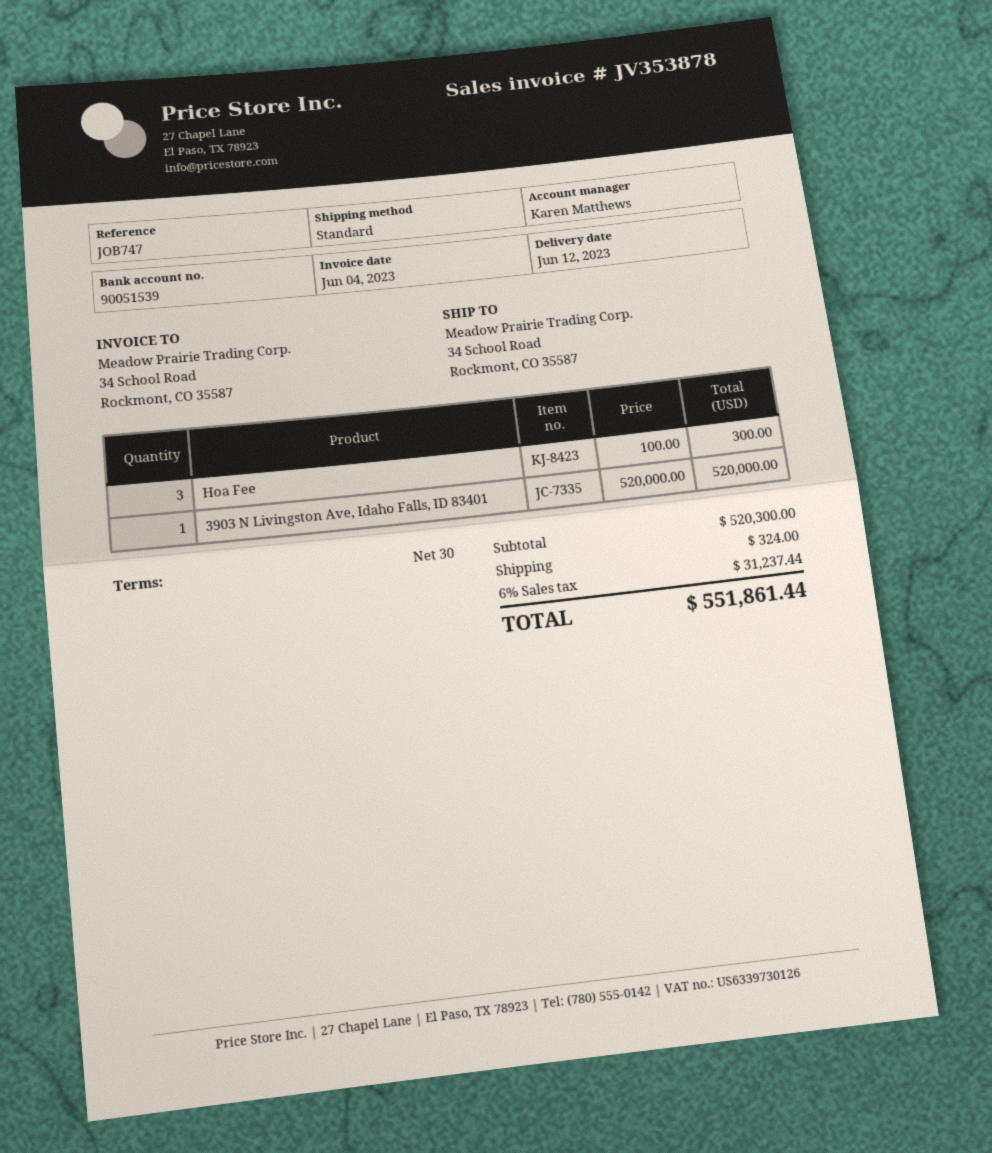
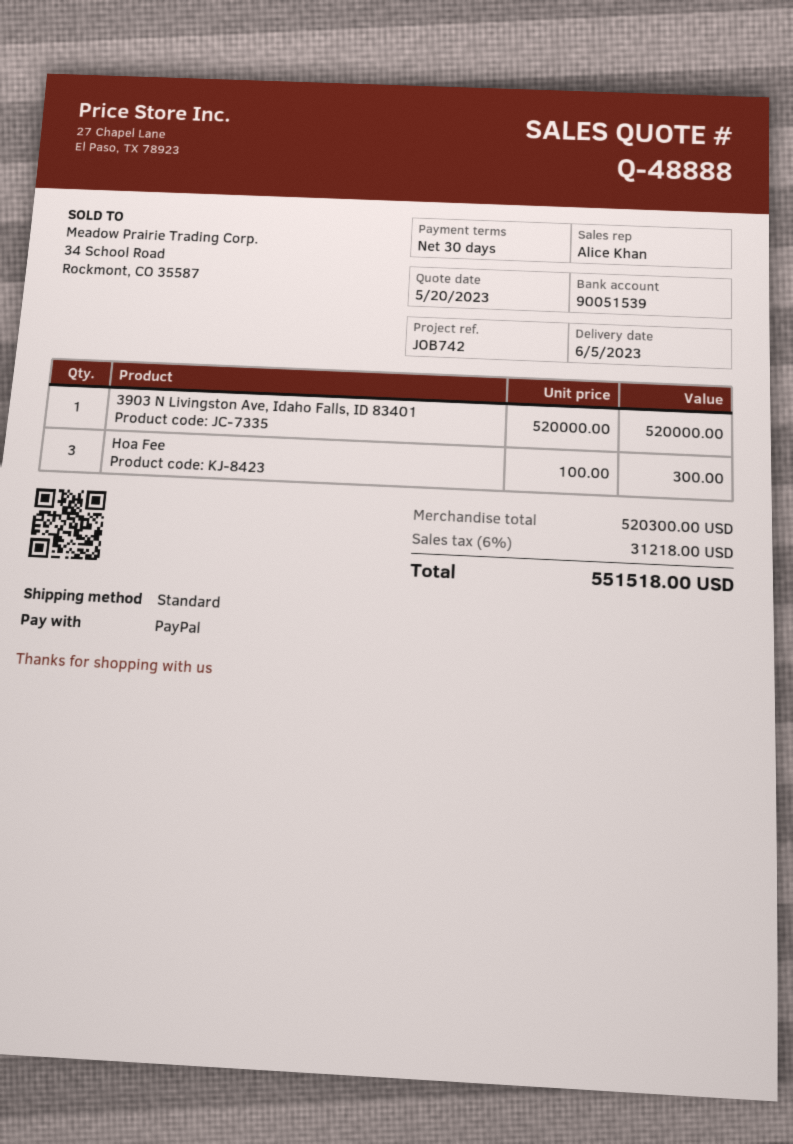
delivery date: 2023-06-12 -> 2023-06-05
reference: JOB747 -> JOB742
sales rep: Karen Matthews -> Alice Khan
shipping: 324.00 -> none
tax: 6% = 31237.44 -> 6% = 31218.00
total: 551861.44 -> 551518.00

